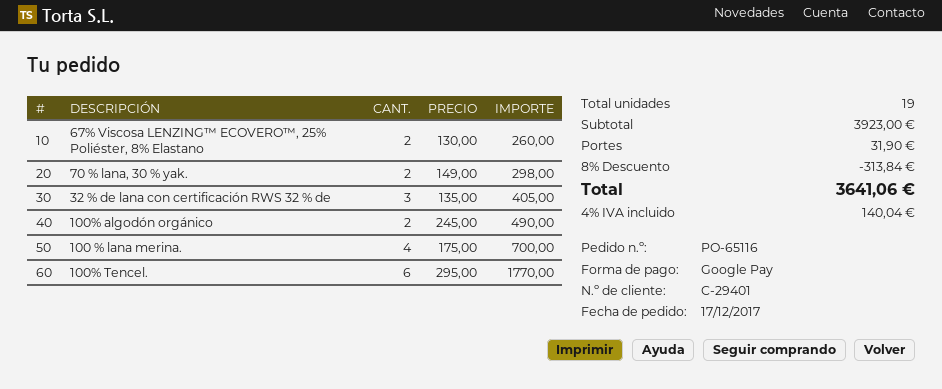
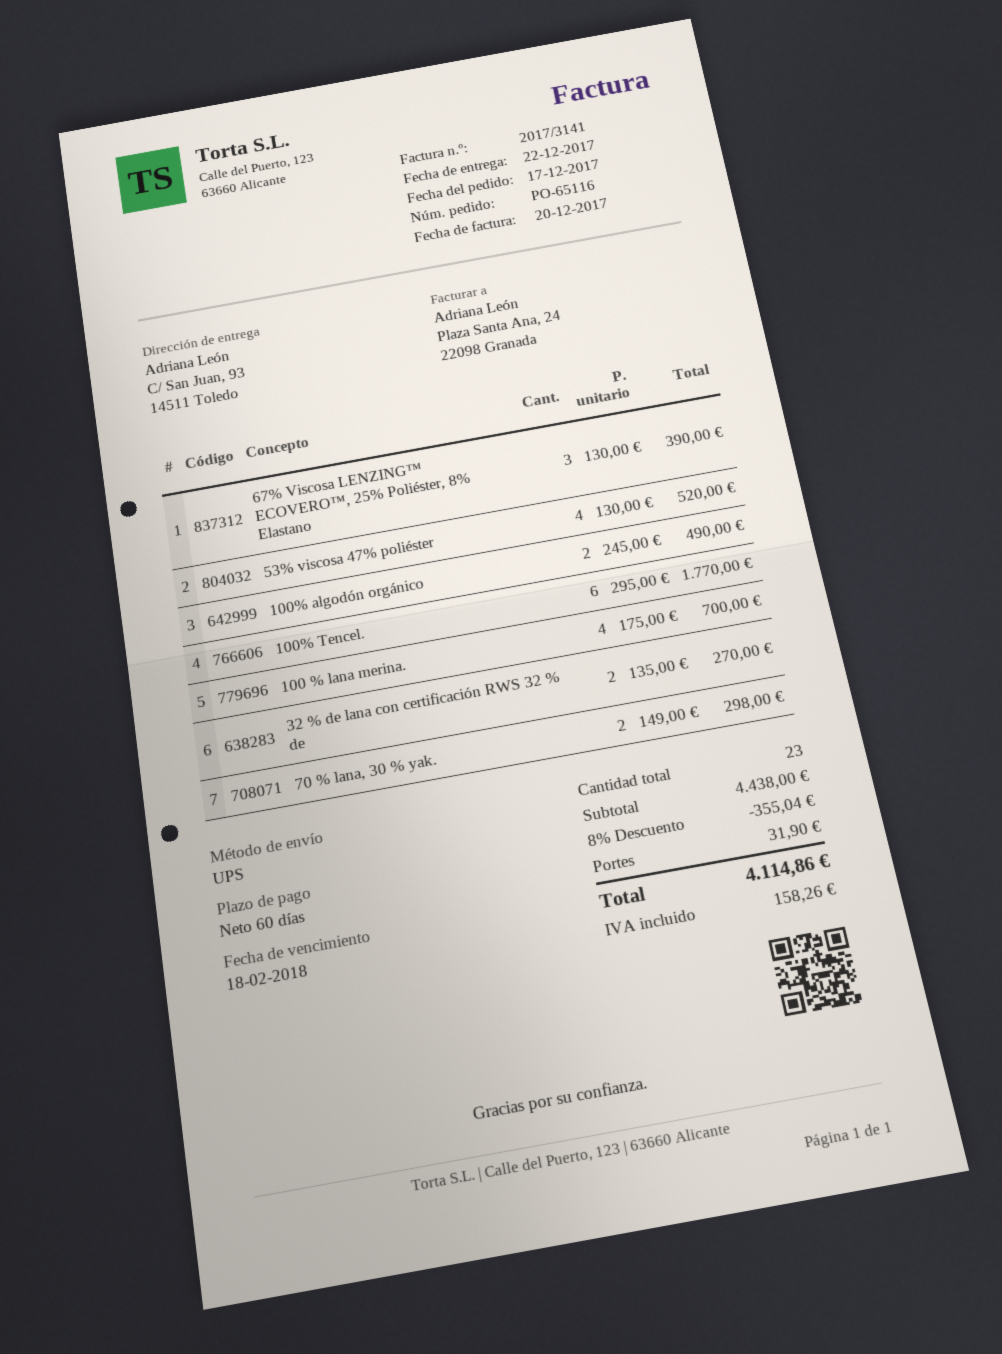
67% Viscosa LENZING™ ECOVERO™, 25% Poliéster, 8% Elastano: 2 x 130.00 = 260.00 -> 3 x 130.00 = 390.00
32 % de lana con certificación RWS 32 % de: 3 x 135.00 = 405.00 -> 2 x 135.00 = 270.00
53% viscosa 47% poliéster: none -> 4 x 130.00 = 520.00
total quantity: 19 -> 23
subtotal: 3923.00 -> 4438.00
discount: 8% = 313.84 -> 8% = 355.04
tax: 140.04 -> 158.26
total: 3641.06 -> 4114.86

